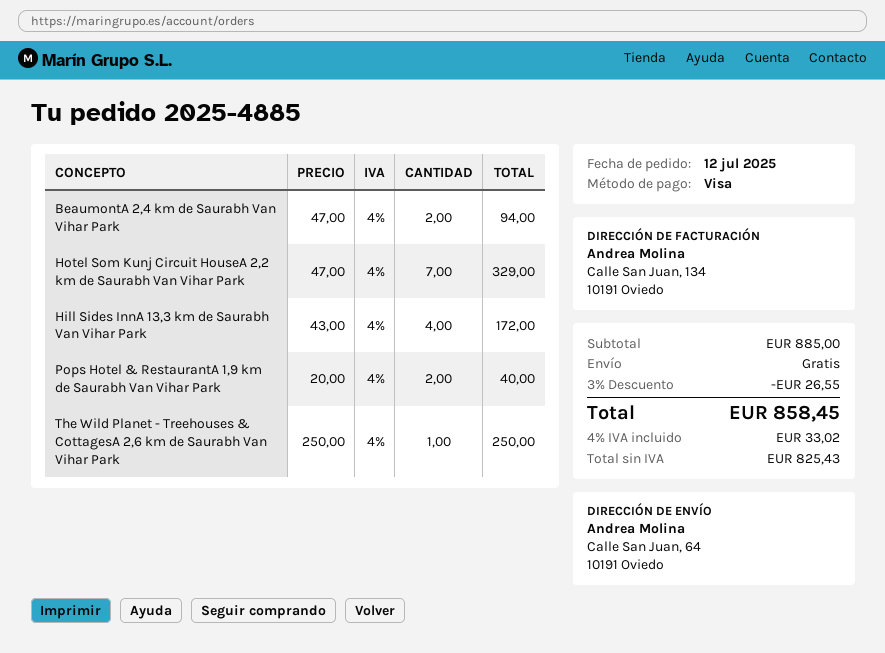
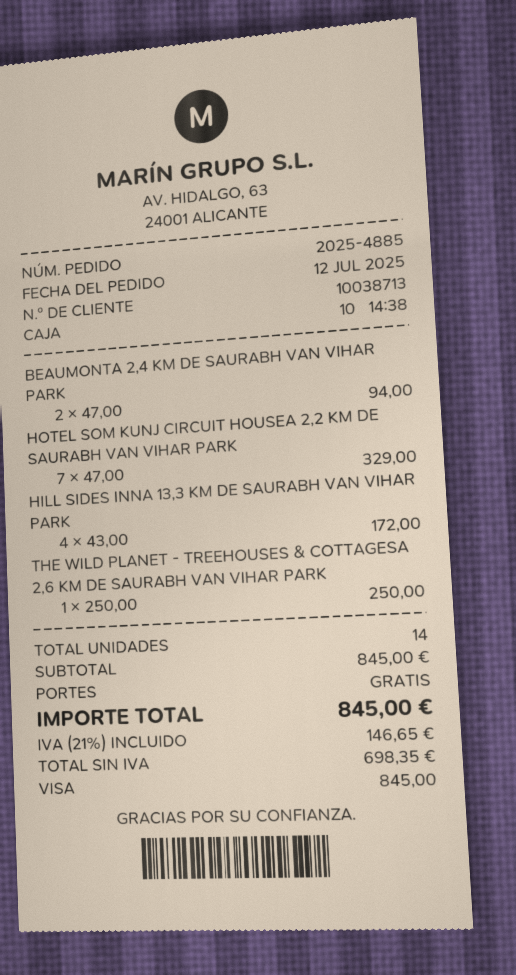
Pops Hotel & RestaurantA 1,9 km de Saurabh Van Vihar Park: 2 x 20.00 = 40.00 -> none
subtotal: 885.00 -> 845.00
discount: 3% = 26.55 -> none
net: 825.43 -> 698.35
tax: 4% = 33.02 -> 21% = 146.65
total: 858.45 -> 845.00

